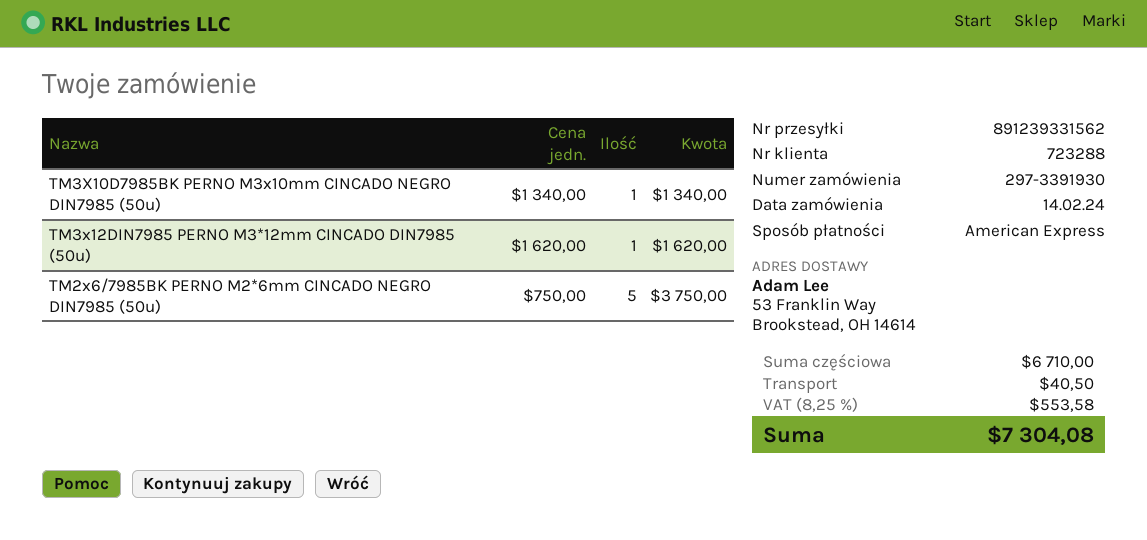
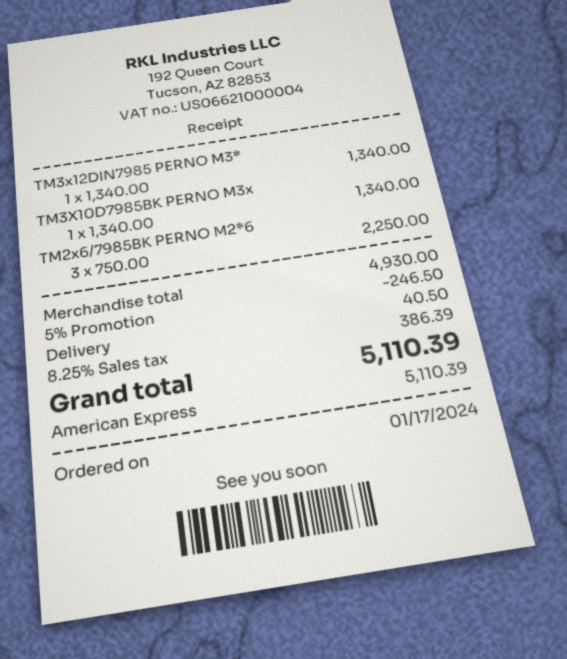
order date: 2024-02-14 -> 2024-01-17
TM3x12DIN7985 PERNO M3*12mm CINCADO DIN7985 (50u): 1 x 1620.00 = 1620.00 -> 1 x 1340.00 = 1340.00
TM2x6/7985BK PERNO M2*6mm CINCADO NEGRO DIN7985 (50u): 5 x 750.00 = 3750.00 -> 3 x 750.00 = 2250.00
subtotal: 6710.00 -> 4930.00
discount: none -> 5% = 246.50
tax: 8.25% = 553.58 -> 8.25% = 386.39
total: 7304.08 -> 5110.39

